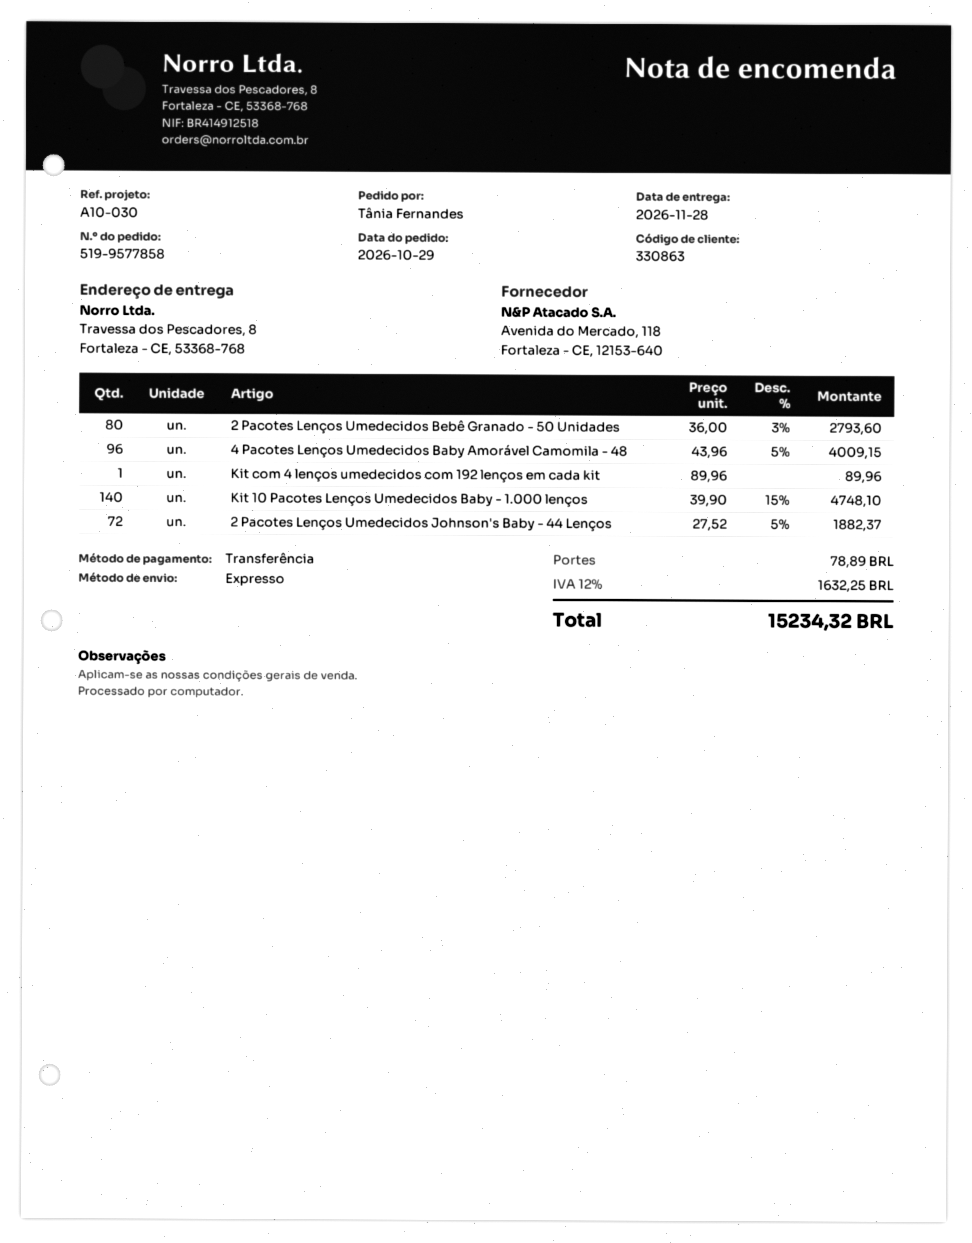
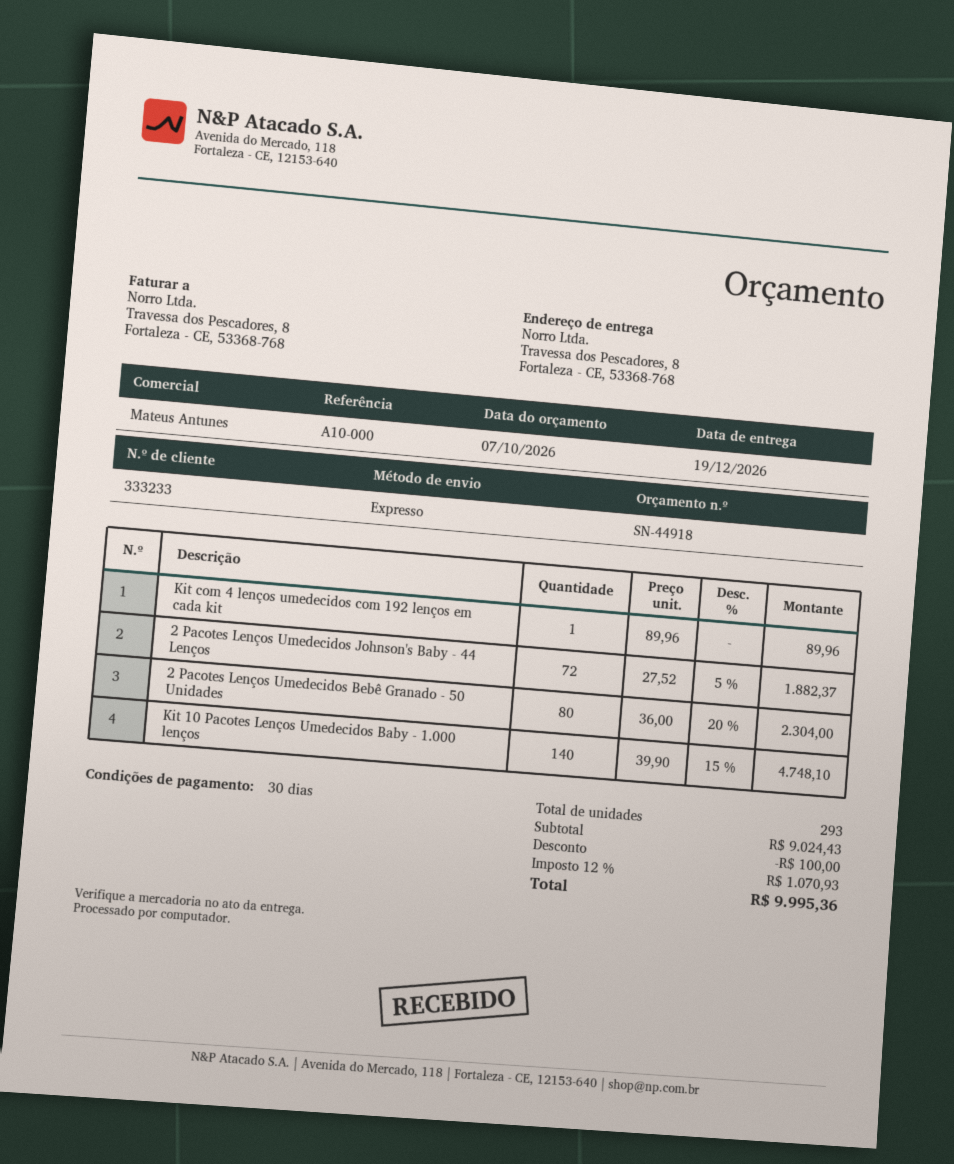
delivery date: 2026-11-28 -> 2026-12-19
customer number: 330863 -> 333233
reference: A10-030 -> A10-000
2 Pacotes Lenços Umedecidos Bebê Granado - 50 Unidades: 80 x 36.00 - 3% = 2793.60 -> 80 x 36.00 - 20% = 2304.00
4 Pacotes Lenços Umedecidos Baby Amorável Camomila - 48: 96 x 43.96 - 5% = 4009.15 -> none
discount: none -> 100.00
shipping: 78.89 -> none
tax: 12% = 1632.25 -> 12% = 1070.93
total: 15234.32 -> 9995.36

